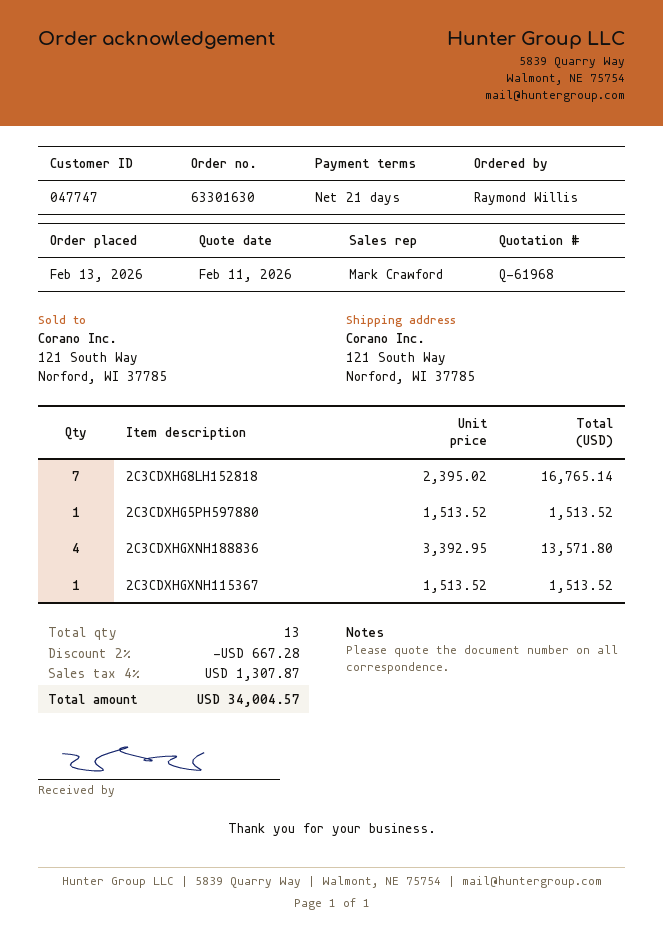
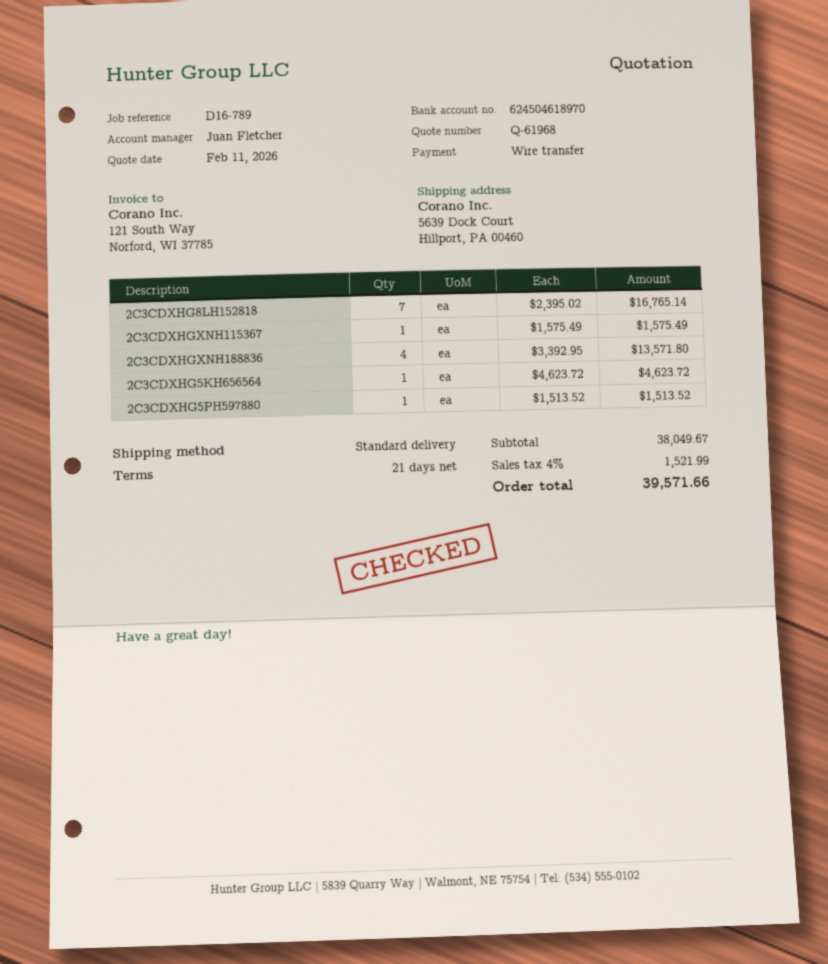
sales rep: Mark Crawford -> Juan Fletcher
ship to: 121 South Way, Norford, WI 37785 -> 5639 Dock Court, Hillport, PA 00460
2C3CDXHGXNH115367: 1 x 1513.52 = 1513.52 -> 1 x 1575.49 = 1575.49
2C3CDXHG5KH656564: none -> 1 x 4623.72 = 4623.72
discount: 2% = 667.28 -> none
tax: 4% = 1307.87 -> 4% = 1521.99
total: 34004.57 -> 39571.66

